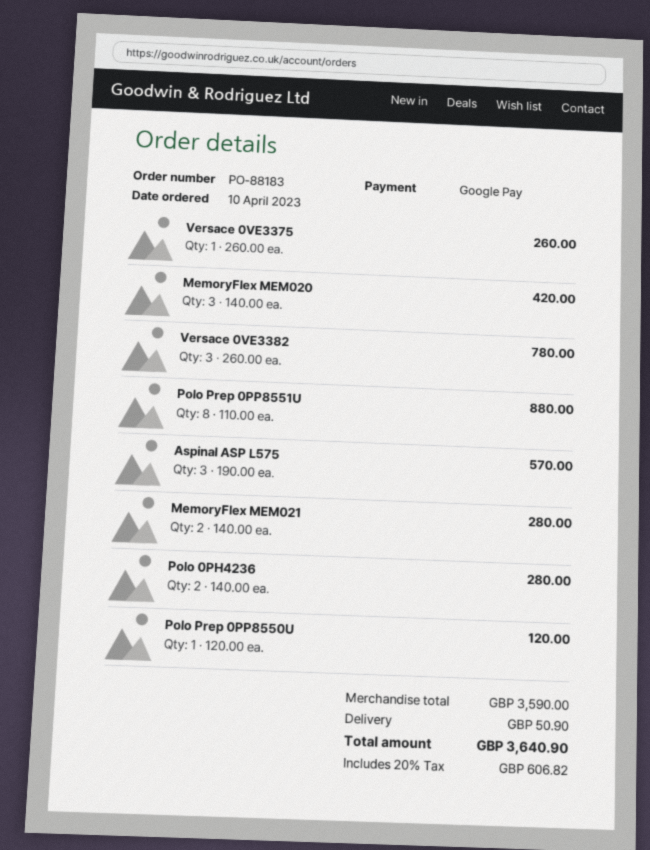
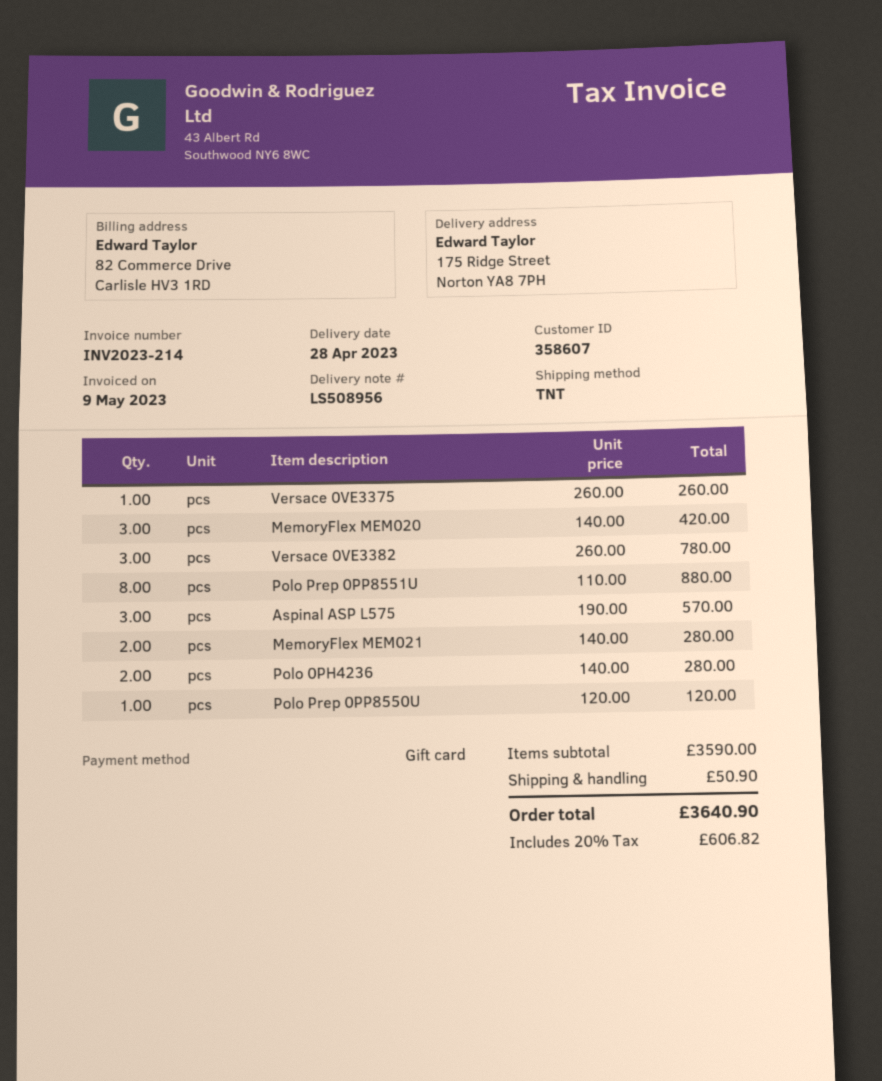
payment method: Google Pay -> gift card

